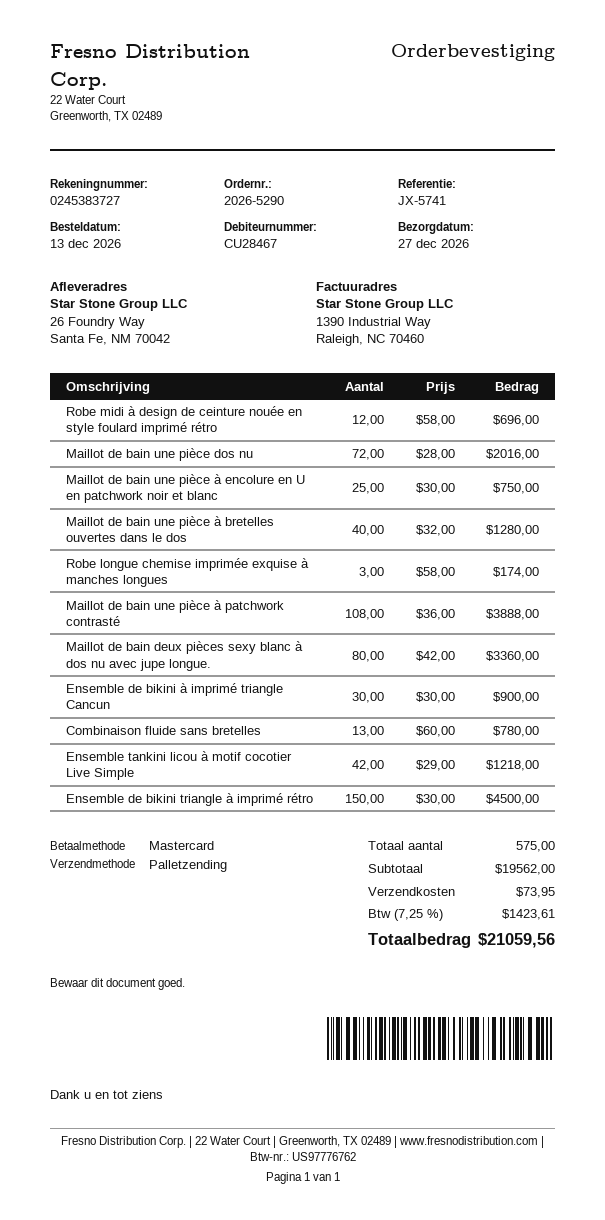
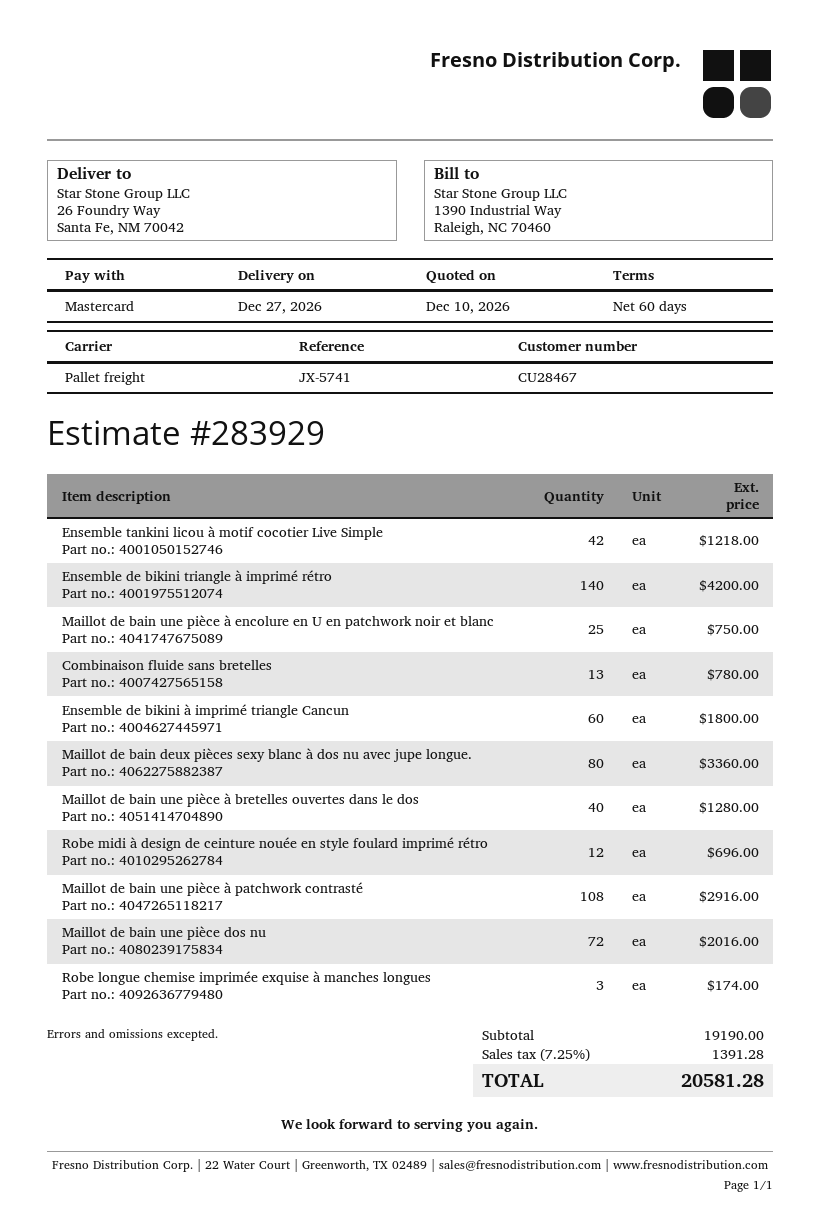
Maillot de bain une pièce à patchwork contrasté: 108 for 3888.00 -> 108 for 2916.00
Ensemble de bikini à imprimé triangle Cancun: 30 for 900.00 -> 60 for 1800.00
Ensemble de bikini triangle à imprimé rétro: 150 for 4500.00 -> 140 for 4200.00
subtotal: 19562.00 -> 19190.00
shipping: 73.95 -> none
tax: 7.25% = 1423.61 -> 7.25% = 1391.28
total: 21059.56 -> 20581.28

